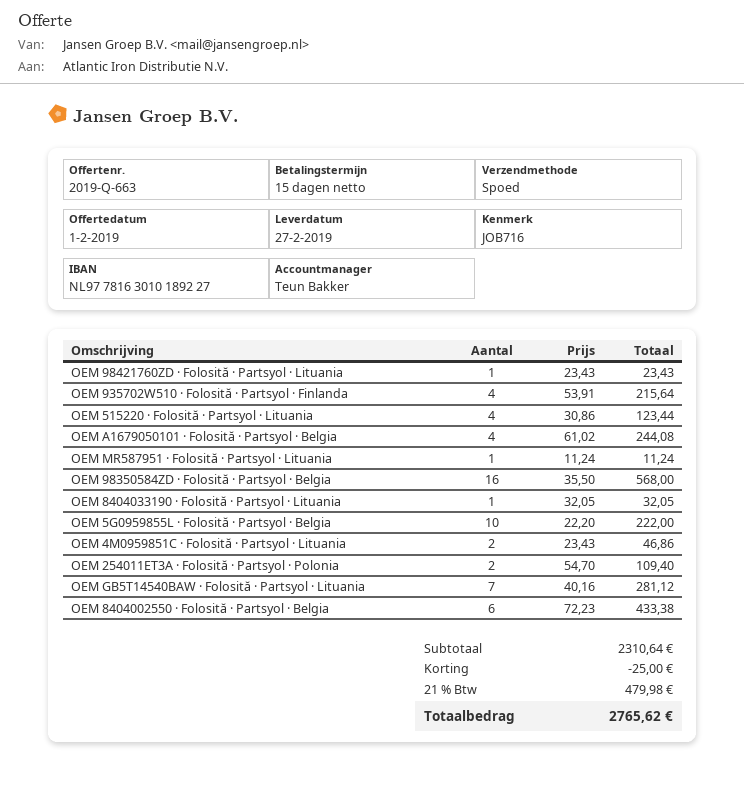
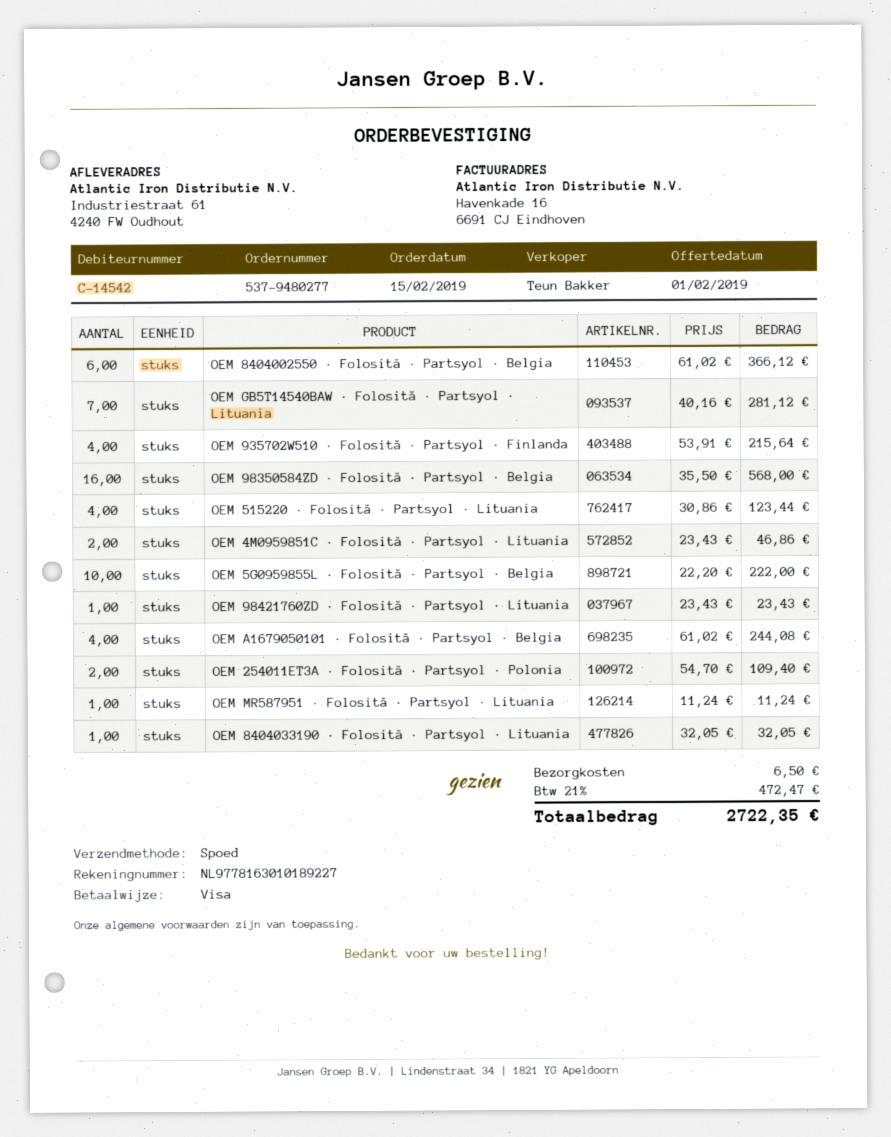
OEM 8404002550 · Folosită · Partsyol · Belgia: 6 x 72.23 = 433.38 -> 6 x 61.02 = 366.12
discount: 25.00 -> none
shipping: none -> 6.50
tax: 21% = 479.98 -> 21% = 472.47
total: 2765.62 -> 2722.35

